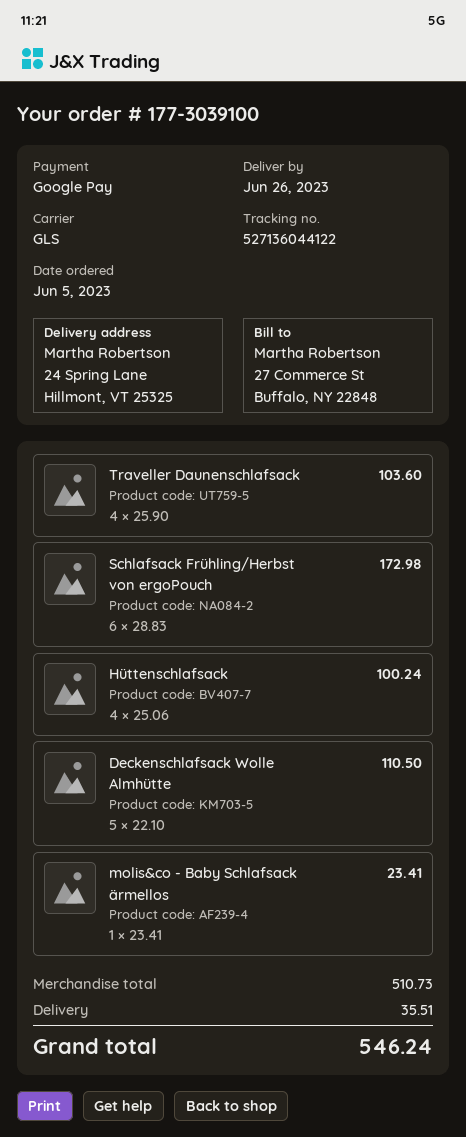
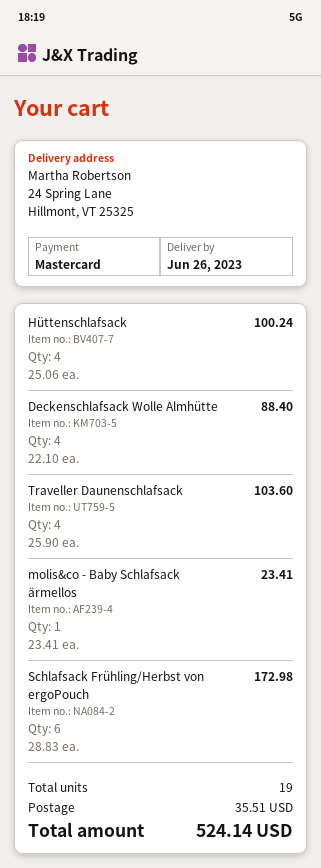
payment method: Google Pay -> Mastercard
Deckenschlafsack Wolle Almhütte: 5 x 22.10 = 110.50 -> 4 x 22.10 = 88.40
total: 546.24 -> 524.14

